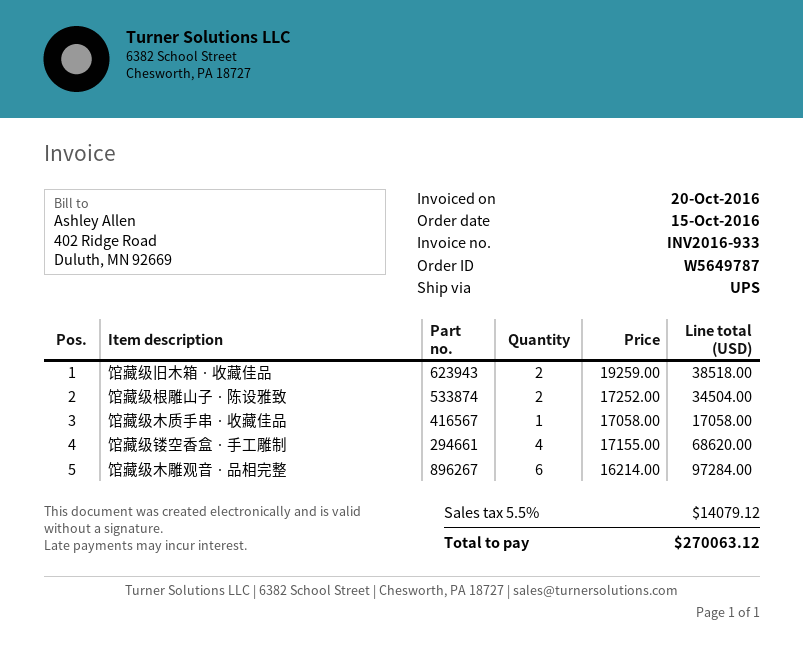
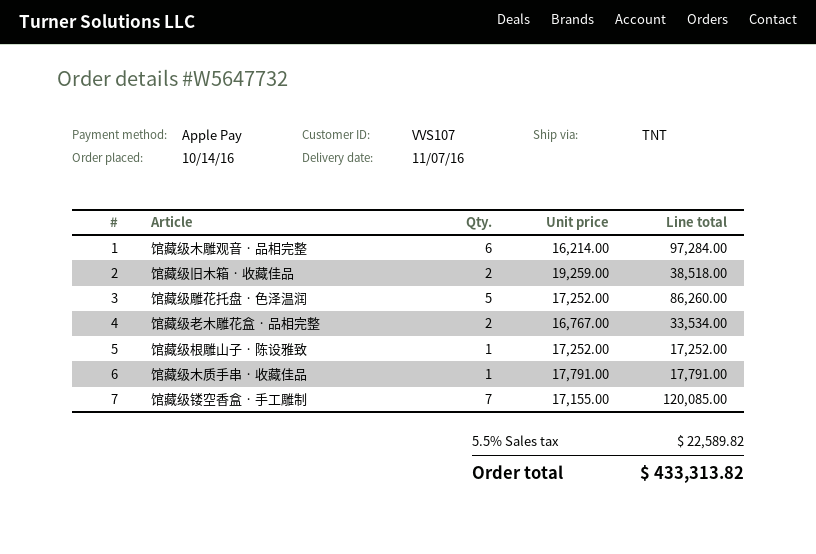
order number: W5649787 -> W5647732
order date: 2016-10-15 -> 2016-10-14
shipping method: UPS -> TNT
馆藏级根雕山子 · 陈设雅致: 2 x 17252.00 = 34504.00 -> 1 x 17252.00 = 17252.00
馆藏级木质手串 · 收藏佳品: 1 x 17058.00 = 17058.00 -> 1 x 17791.00 = 17791.00
馆藏级镂空香盒 · 手工雕制: 4 x 17155.00 = 68620.00 -> 7 x 17155.00 = 120085.00
馆藏级雕花托盘 · 色泽温润: none -> 5 x 17252.00 = 86260.00
馆藏级老木雕花盒 · 品相完整: none -> 2 x 16767.00 = 33534.00
tax: 5.5% = 14079.12 -> 5.5% = 22589.82
total: 270063.12 -> 433313.82

